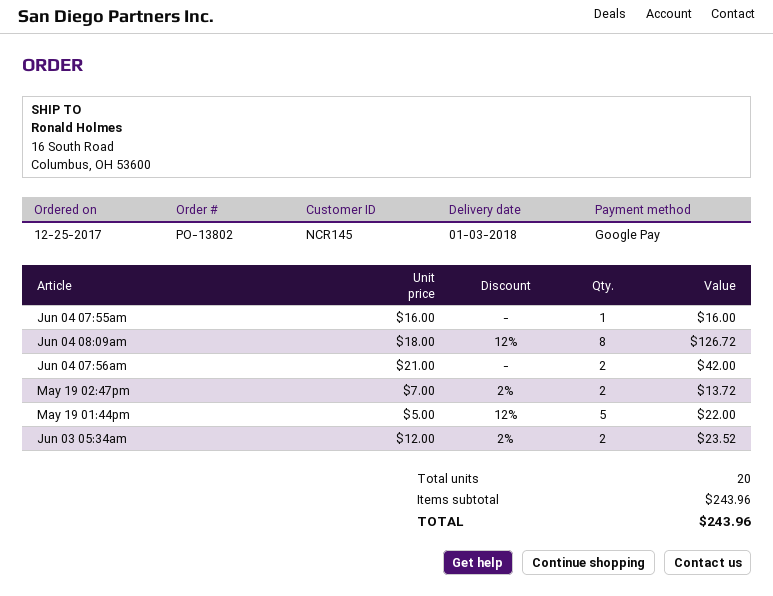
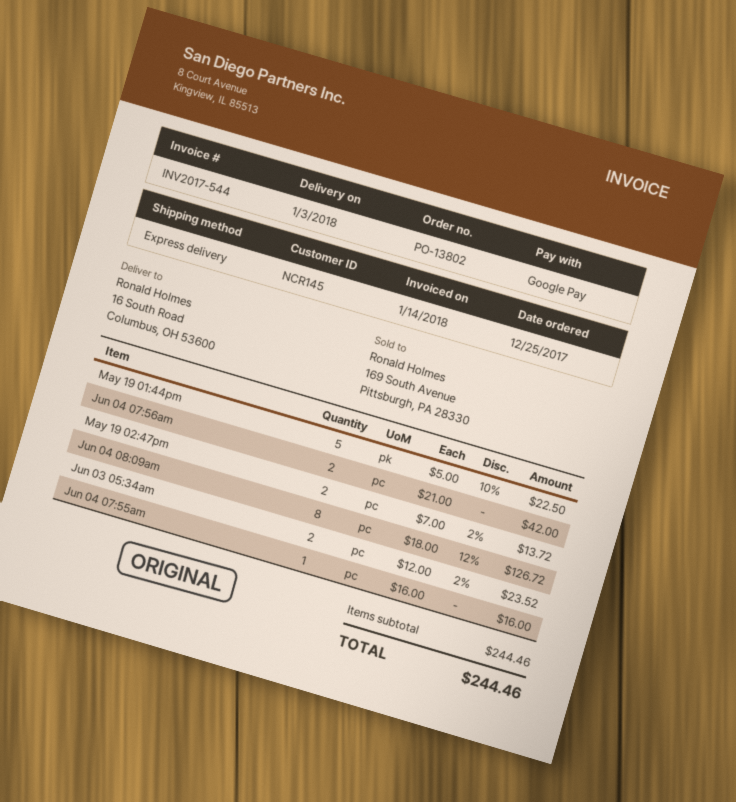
May 19 01:44pm: 5 x 5.00 - 12% = 22.00 -> 5 x 5.00 - 10% = 22.50
subtotal: 243.96 -> 244.46
total: 243.96 -> 244.46

